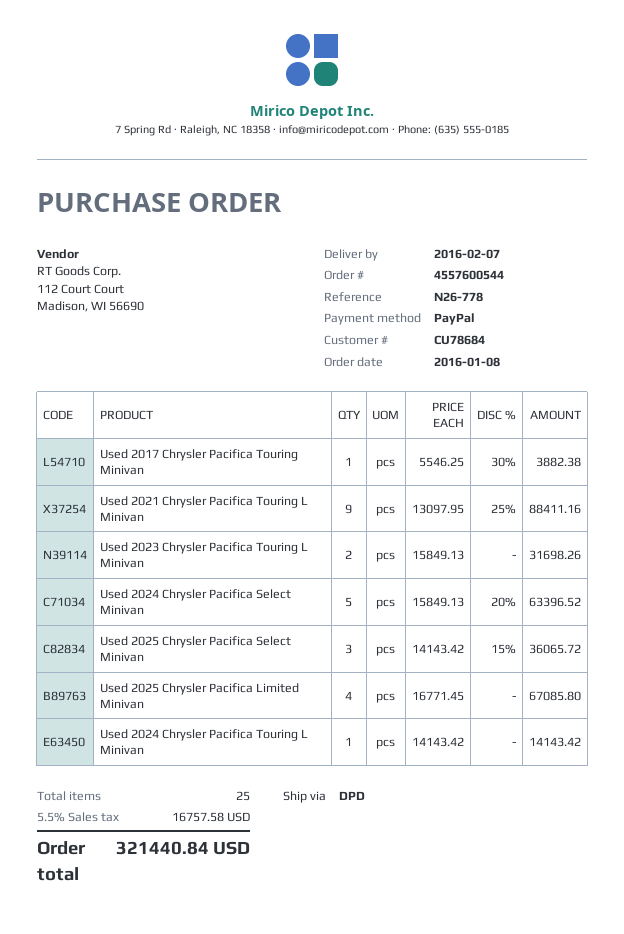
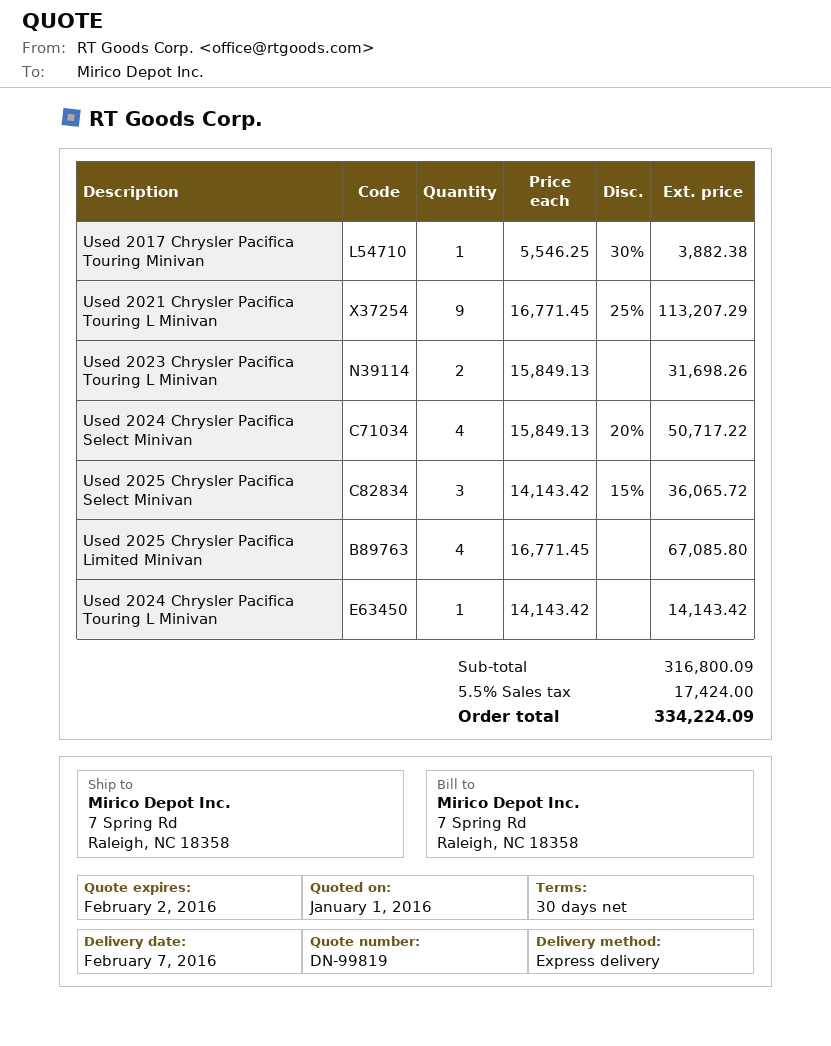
shipping method: DPD -> express
Used 2021 Chrysler Pacifica Touring L Minivan: 9 x 13097.95 - 25% = 88411.16 -> 9 x 16771.45 - 25% = 113207.29
Used 2024 Chrysler Pacifica Select Minivan: 5 x 15849.13 - 20% = 63396.52 -> 4 x 15849.13 - 20% = 50717.22
tax: 5.5% = 16757.58 -> 5.5% = 17424.00
total: 321440.84 -> 334224.09

